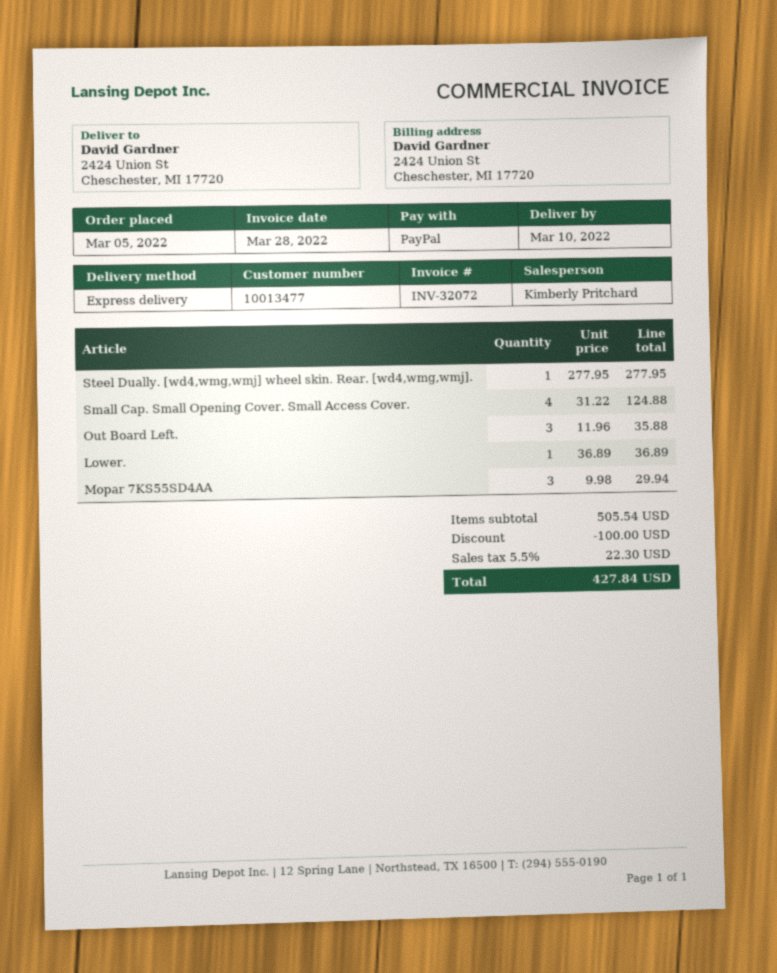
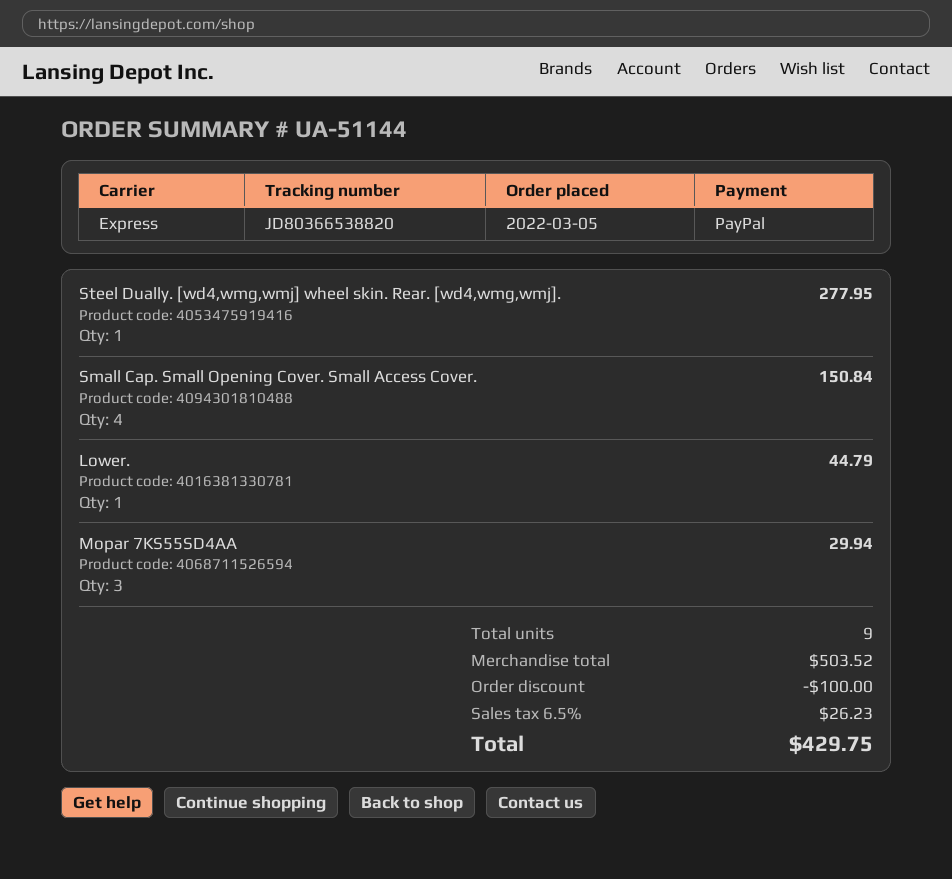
Small Cap. Small Opening Cover. Small Access Cover.: 4 for 124.88 -> 4 for 150.84
Out Board Left.: 3 for 35.88 -> none
Lower.: 1 for 36.89 -> 1 for 44.79
subtotal: 505.54 -> 503.52
tax: 5.5% = 22.30 -> 6.5% = 26.23
total: 427.84 -> 429.75

